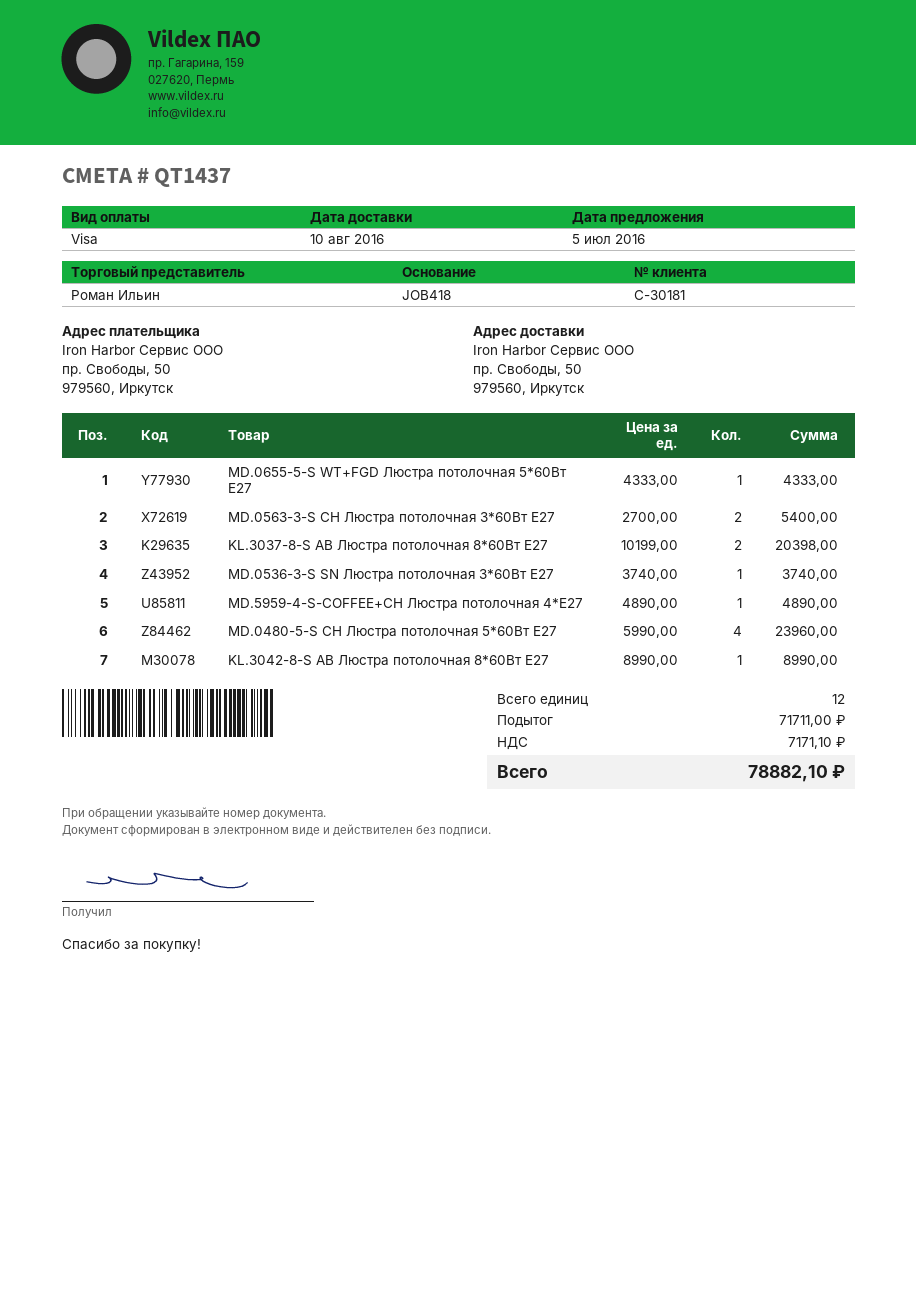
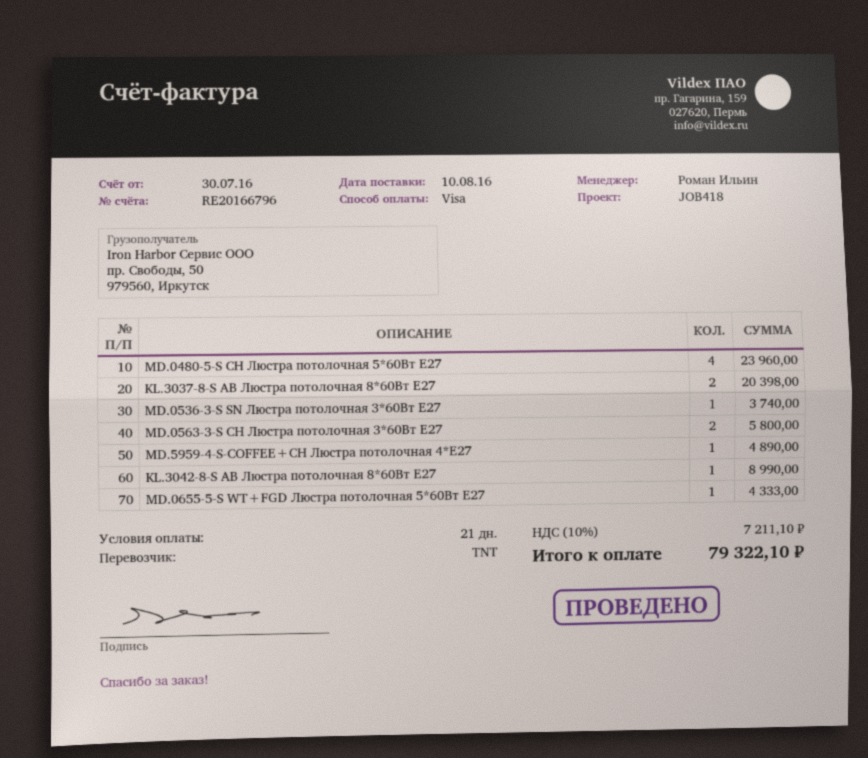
MD.0563-3-S CH Люстра потолочная 3*60Вт Е27: 2 for 5400.00 -> 2 for 5800.00
tax: 7171.10 -> 7211.10
total: 78882.10 -> 79322.10

